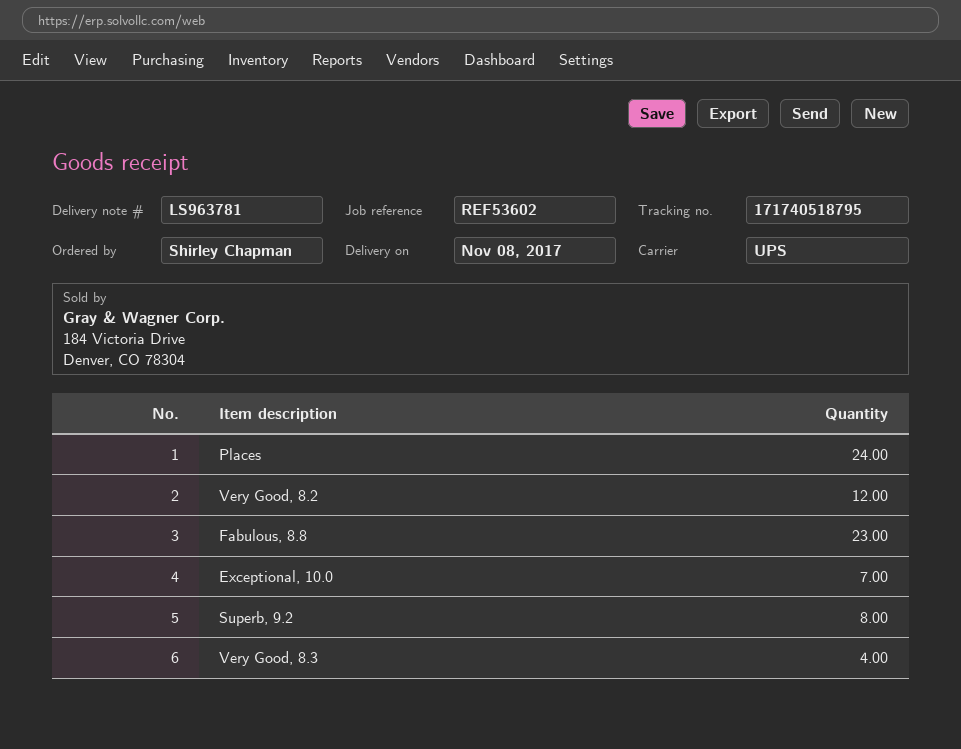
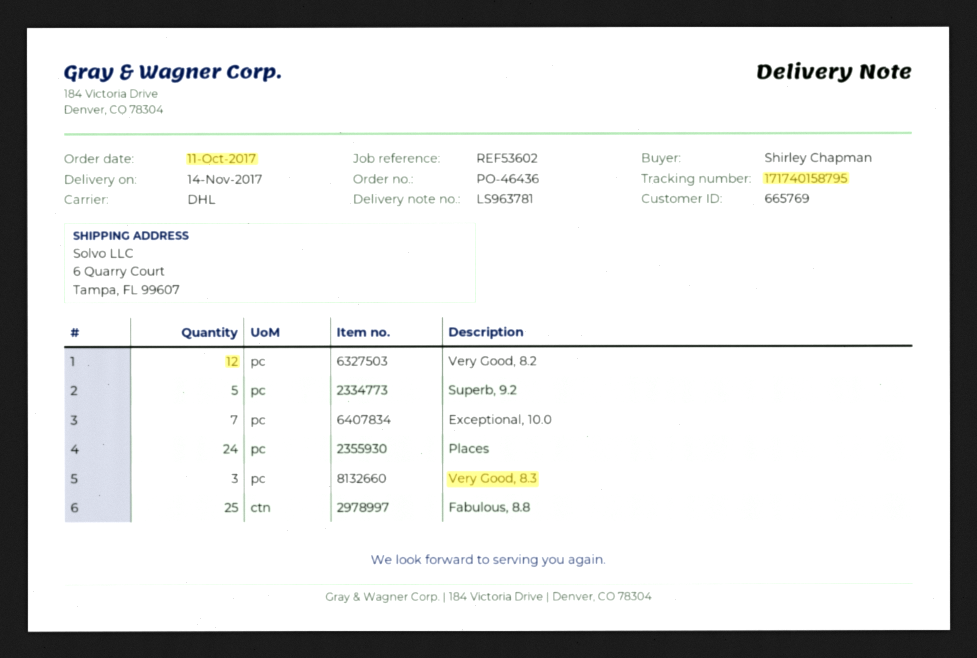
delivery date: 2017-11-08 -> 2017-11-14
shipping method: UPS -> DHL
tracking number: 171740518795 -> 171740158795
Fabulous, 8.8: 23 -> 25
Superb, 9.2: 8 -> 5
Very Good, 8.3: 4 -> 3

